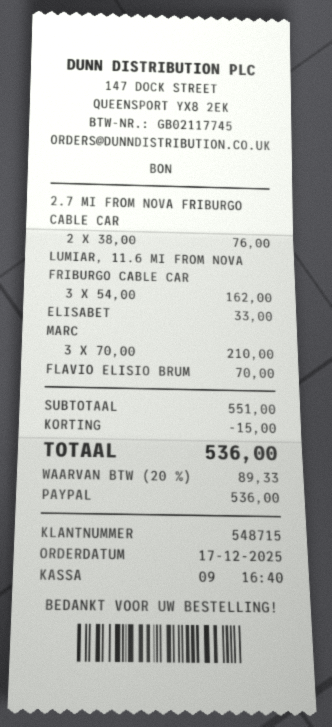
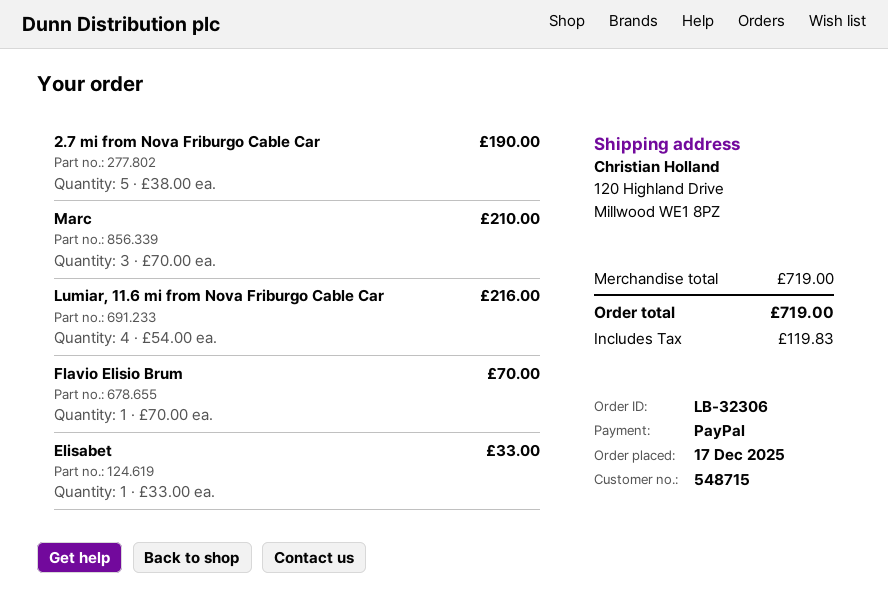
2.7 MI FROM NOVA FRIBURGO CABLE CAR: 2 x 38.00 = 76.00 -> 5 x 38.00 = 190.00
LUMIAR, 11.6 MI FROM NOVA FRIBURGO CABLE CAR: 3 x 54.00 = 162.00 -> 4 x 54.00 = 216.00
subtotal: 551.00 -> 719.00
discount: 15.00 -> none
tax: 89.33 -> 119.83
total: 536.00 -> 719.00

